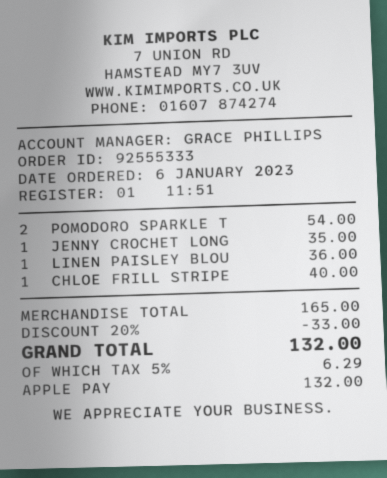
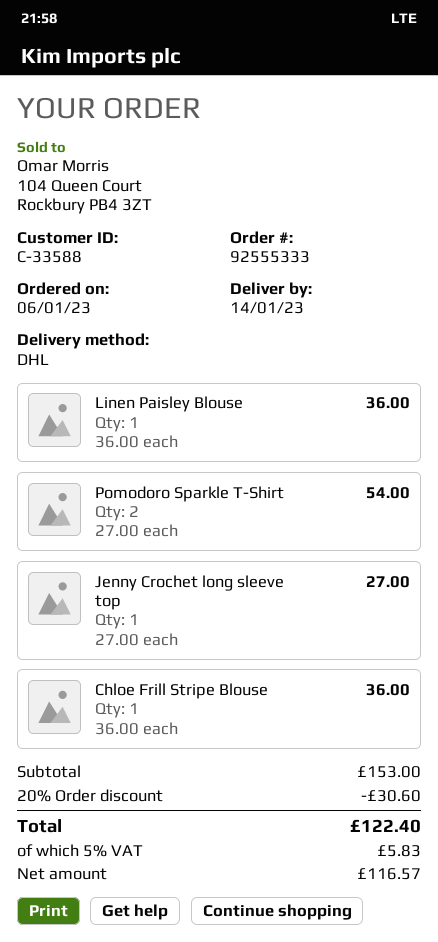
JENNY CROCHET LONG: 1 for 35.00 -> 1 for 27.00
CHLOE FRILL STRIPE: 1 for 40.00 -> 1 for 36.00
subtotal: 165.00 -> 153.00
discount: 20% = 33.00 -> 20% = 30.60
tax: 5% = 6.29 -> 5% = 5.83
total: 132.00 -> 122.40

